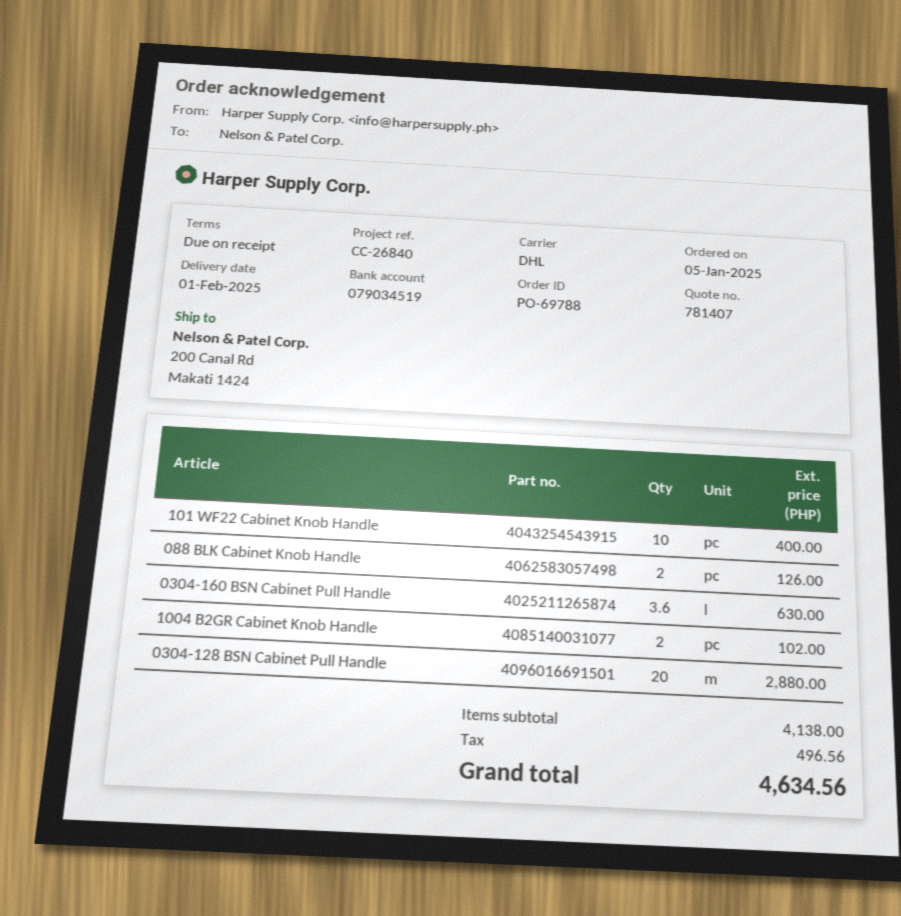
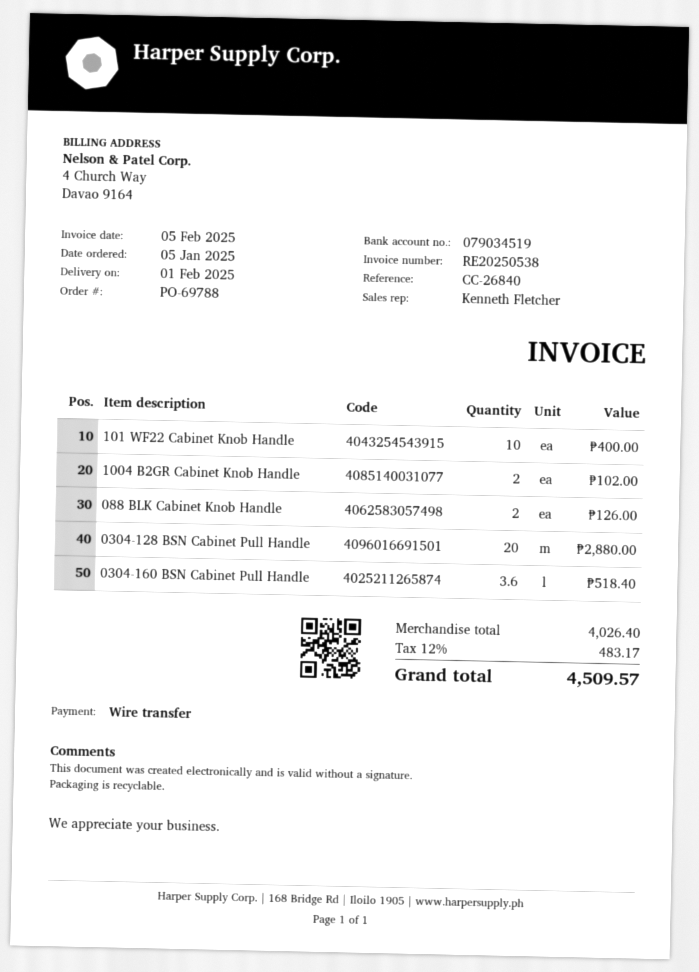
0304-160 BSN Cabinet Pull Handle: 3.6 for 630.00 -> 3.6 for 518.40
subtotal: 4138.00 -> 4026.40
tax: 496.56 -> 483.17
total: 4634.56 -> 4509.57

